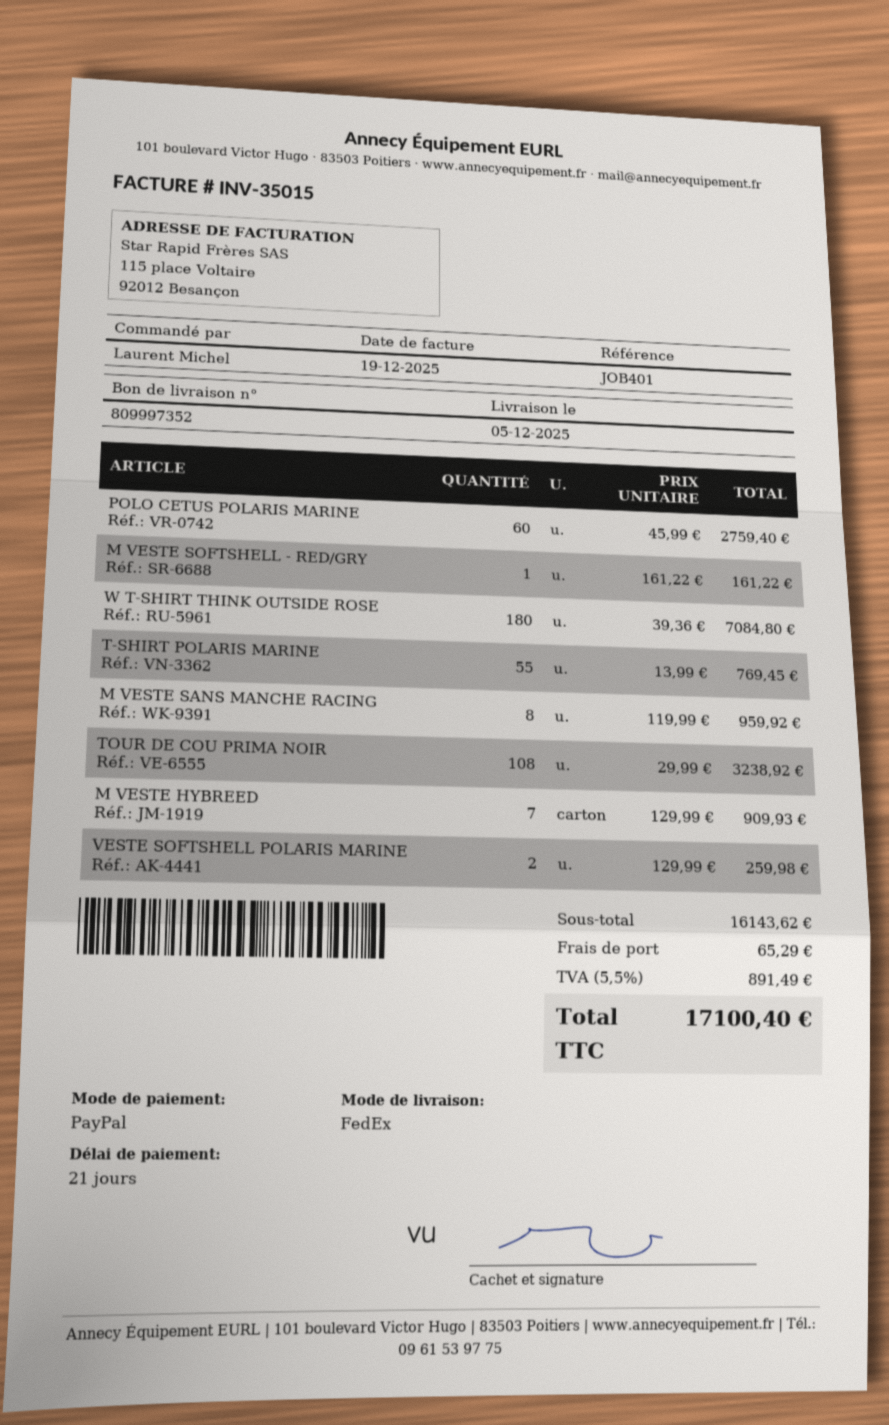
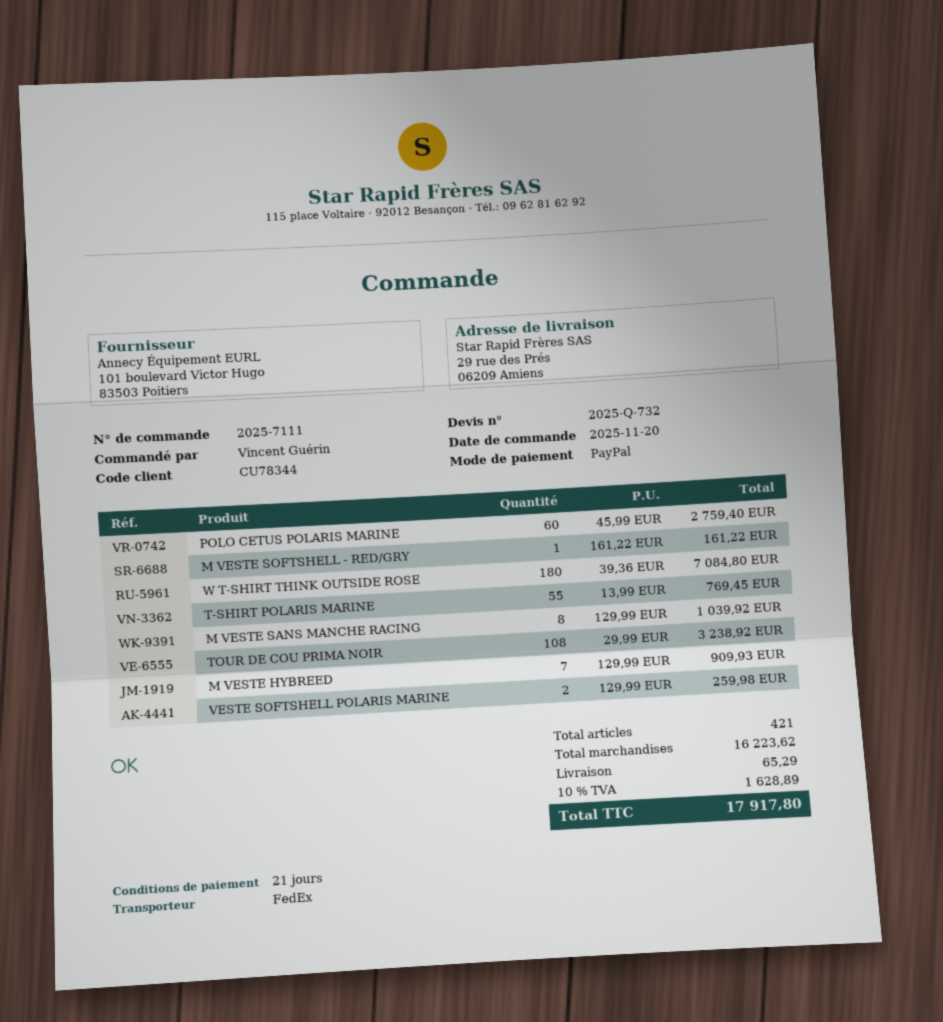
ordered by: Laurent Michel -> Vincent Guérin
M VESTE SANS MANCHE RACING: 8 x 119.99 = 959.92 -> 8 x 129.99 = 1039.92
subtotal: 16143.62 -> 16223.62
tax: 5.5% = 891.49 -> 10% = 1628.89
total: 17100.40 -> 17917.80

